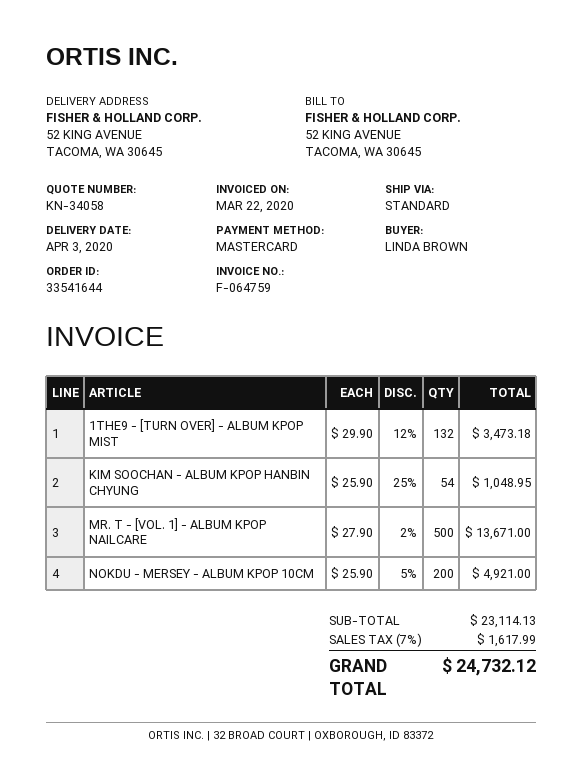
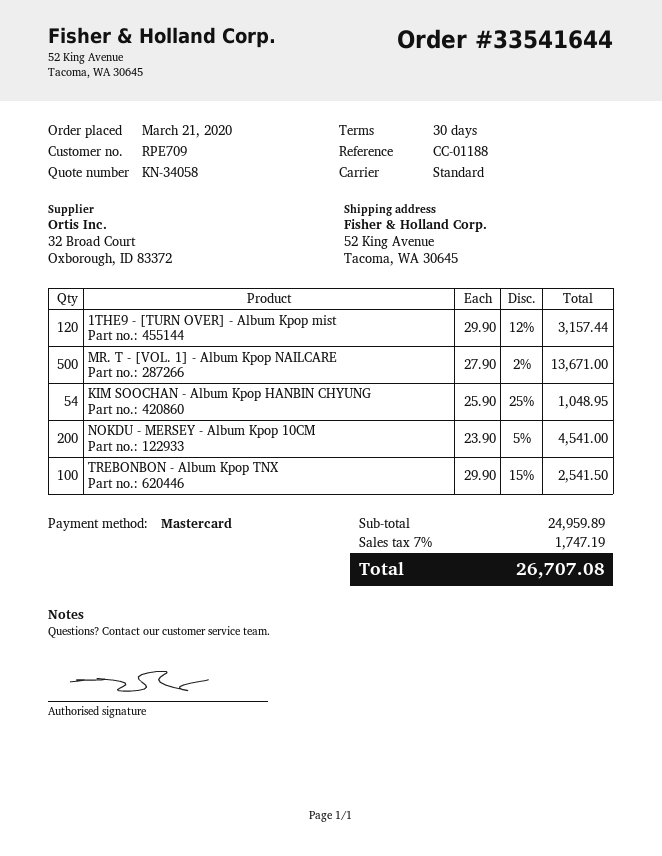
1THE9 - [TURN OVER] - ALBUM KPOP MIST: 132 x 29.90 - 12% = 3473.18 -> 120 x 29.90 - 12% = 3157.44
NOKDU - MERSEY - ALBUM KPOP 10CM: 200 x 25.90 - 5% = 4921.00 -> 200 x 23.90 - 5% = 4541.00
TREBONBON - Album Kpop TNX: none -> 100 x 29.90 - 15% = 2541.50
subtotal: 23114.13 -> 24959.89
tax: 7% = 1617.99 -> 7% = 1747.19
total: 24732.12 -> 26707.08

